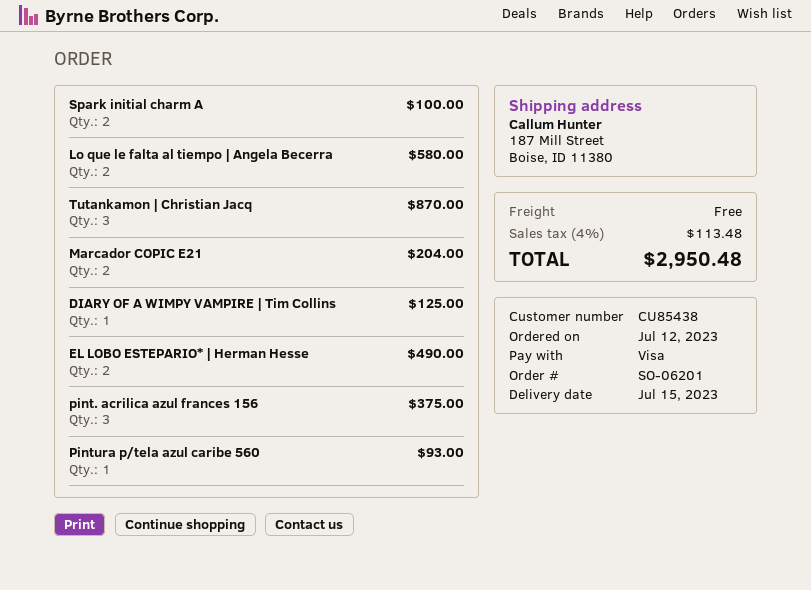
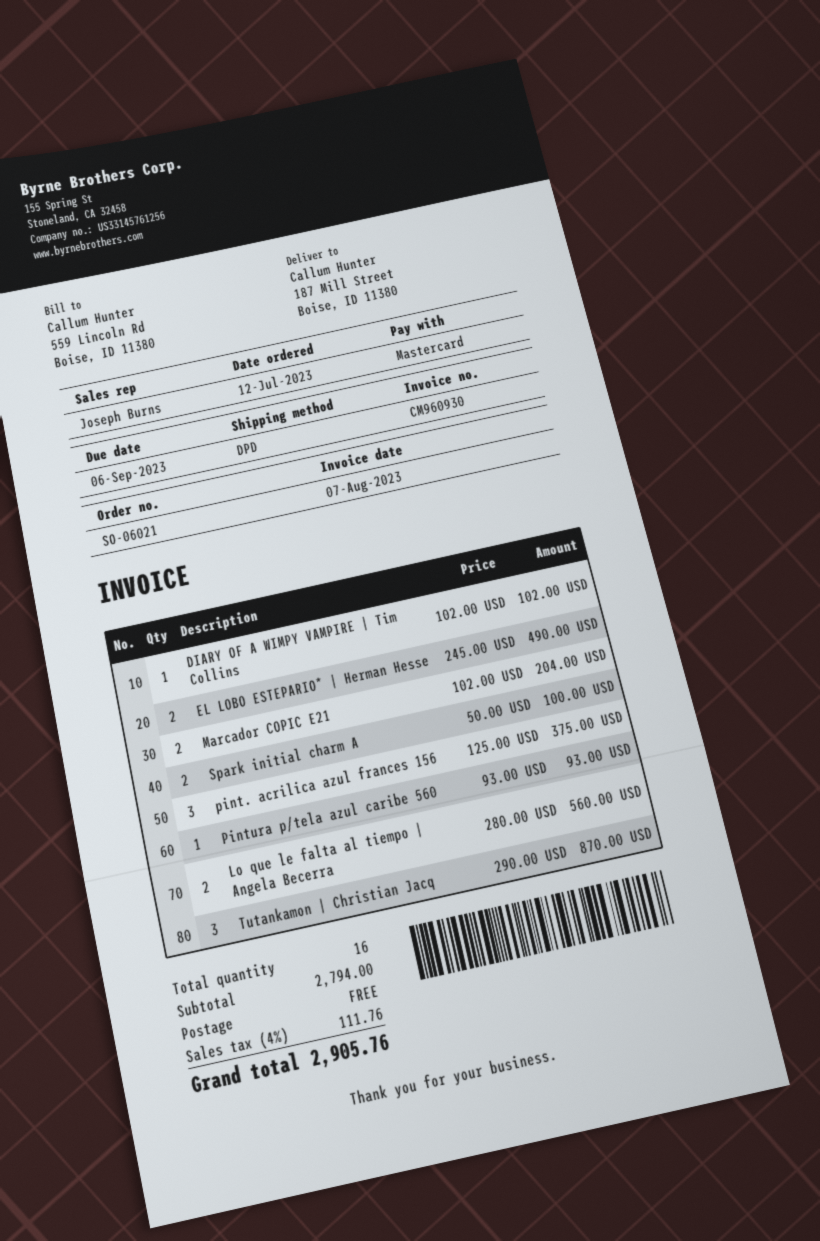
order number: SO-06201 -> SO-06021
payment method: Visa -> Mastercard
Lo que le falta al tiempo | Angela Becerra: 2 for 580.00 -> 2 for 560.00
DIARY OF A WIMPY VAMPIRE | Tim Collins: 1 for 125.00 -> 1 for 102.00
tax: 4% = 113.48 -> 4% = 111.76
total: 2950.48 -> 2905.76

